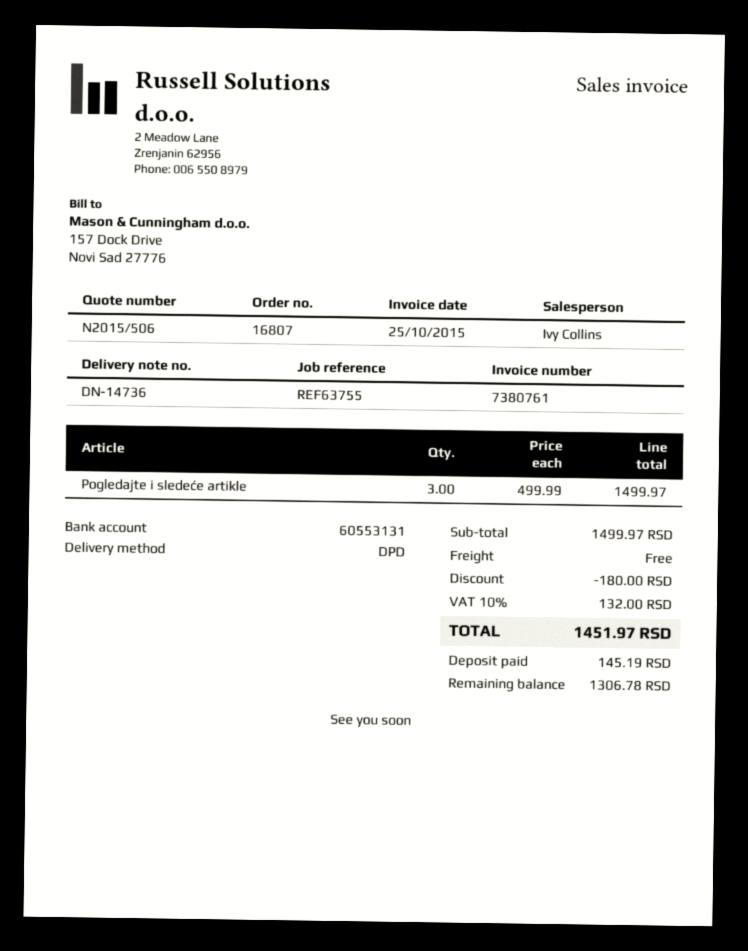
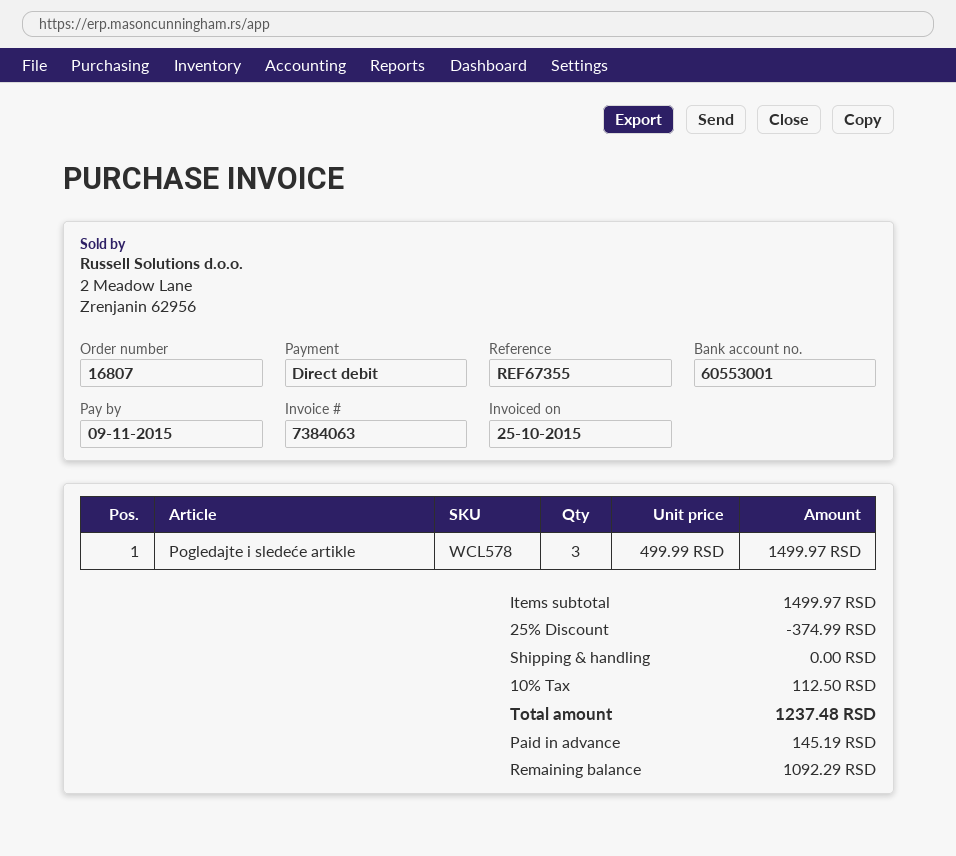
invoice number: 7380761 -> 7384063
reference: REF63755 -> REF67355
bank account: 60553131 -> 60553001
discount: 180.00 -> 374.99
tax: 10% = 132.00 -> 10% = 112.50
total: 1451.97 -> 1237.48
balance: 1306.78 -> 1092.29

